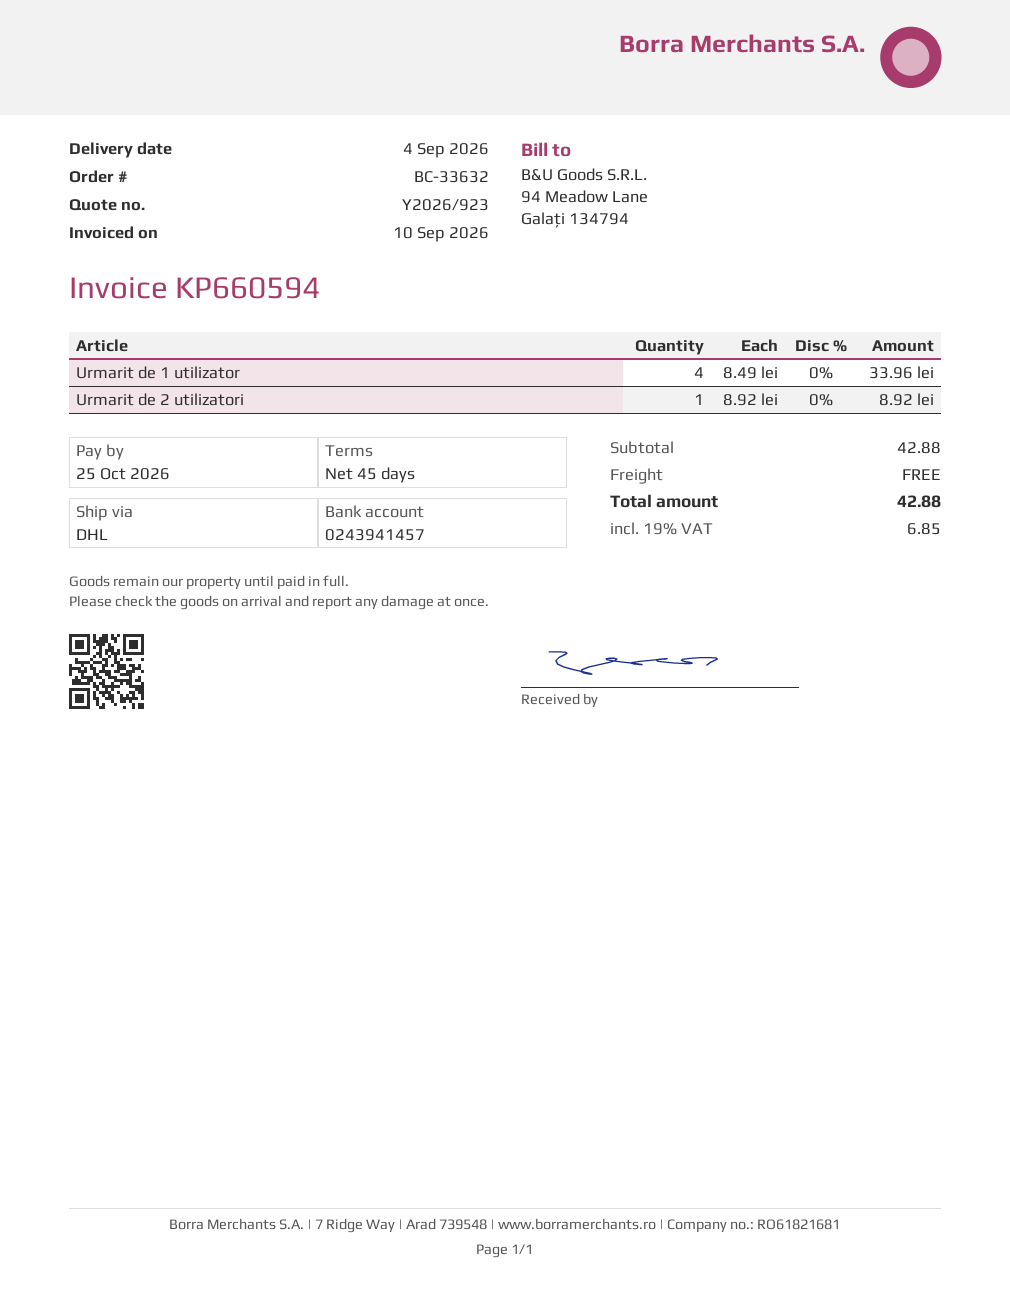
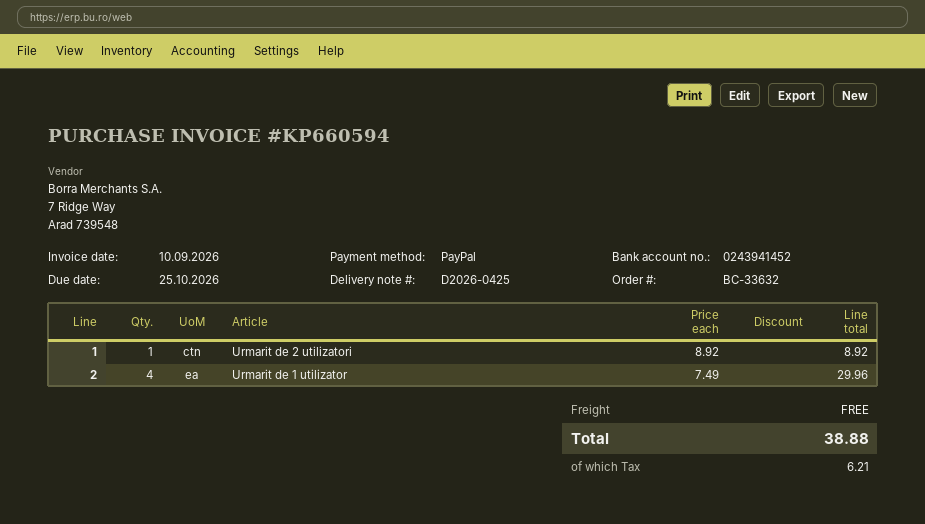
bank account: 0243941457 -> 0243941452
Urmarit de 1 utilizator: 4 x 8.49 = 33.96 -> 4 x 7.49 = 29.96
tax: 6.85 -> 6.21
total: 42.88 -> 38.88

